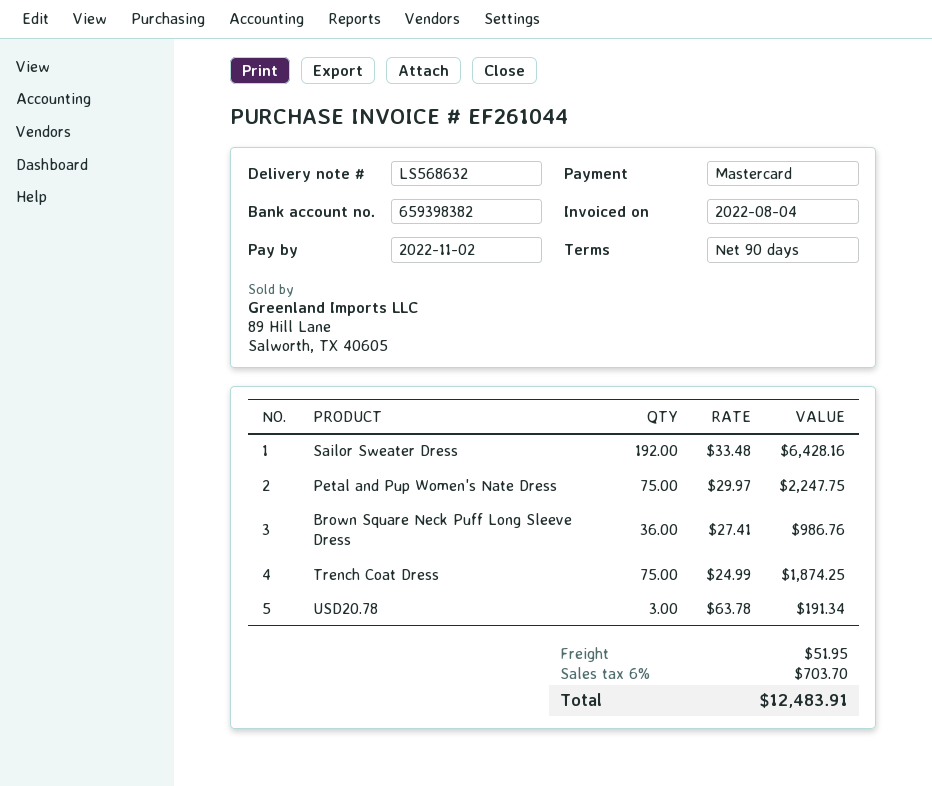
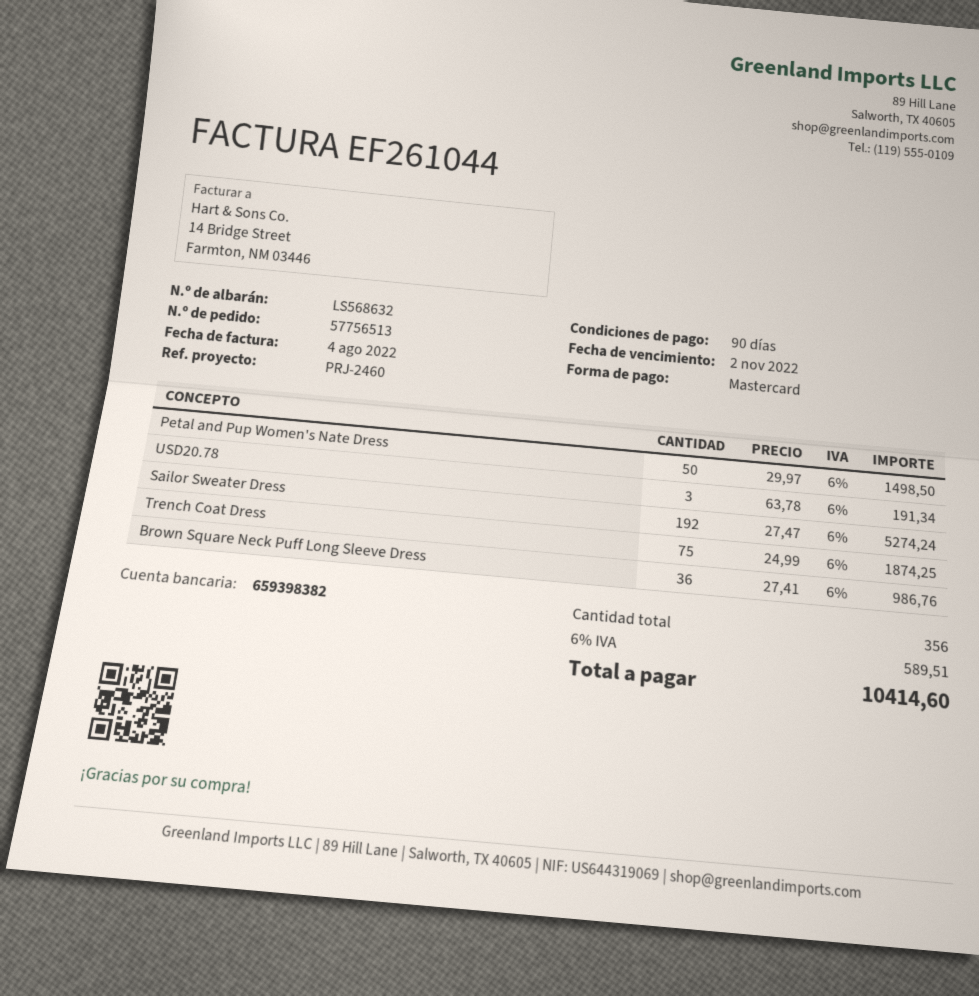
Sailor Sweater Dress: 192 x 33.48 = 6428.16 -> 192 x 27.47 = 5274.24
Petal and Pup Women's Nate Dress: 75 x 29.97 = 2247.75 -> 50 x 29.97 = 1498.50
shipping: 51.95 -> none
tax: 6% = 703.70 -> 6% = 589.51
total: 12483.91 -> 10414.60

